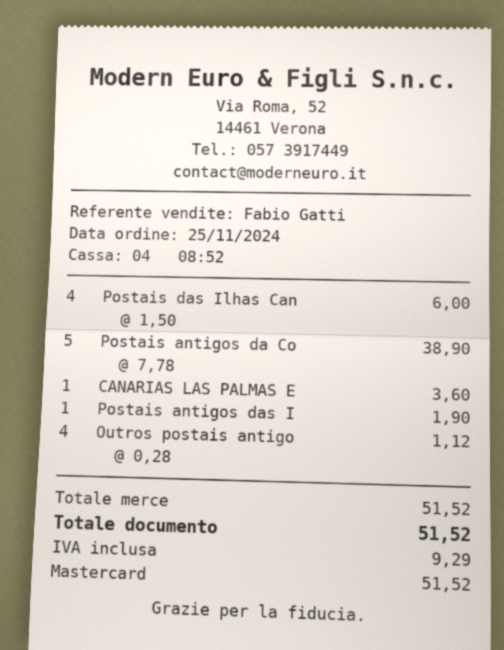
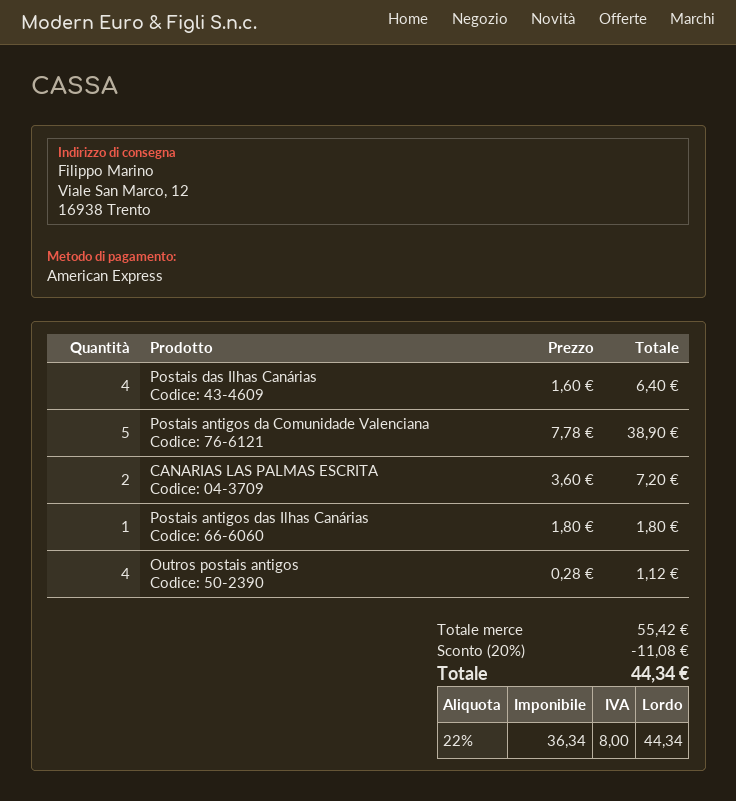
payment method: Mastercard -> American Express
Postais das Ilhas Can: 4 x 1.50 = 6.00 -> 4 x 1.60 = 6.40
CANARIAS LAS PALMAS E: 1 x 3.60 = 3.60 -> 2 x 3.60 = 7.20
Postais antigos das I: 1 x 1.90 = 1.90 -> 1 x 1.80 = 1.80
subtotal: 51.52 -> 55.42
discount: none -> 20% = 11.08
tax: 9.29 -> 8.00
total: 51.52 -> 44.34

